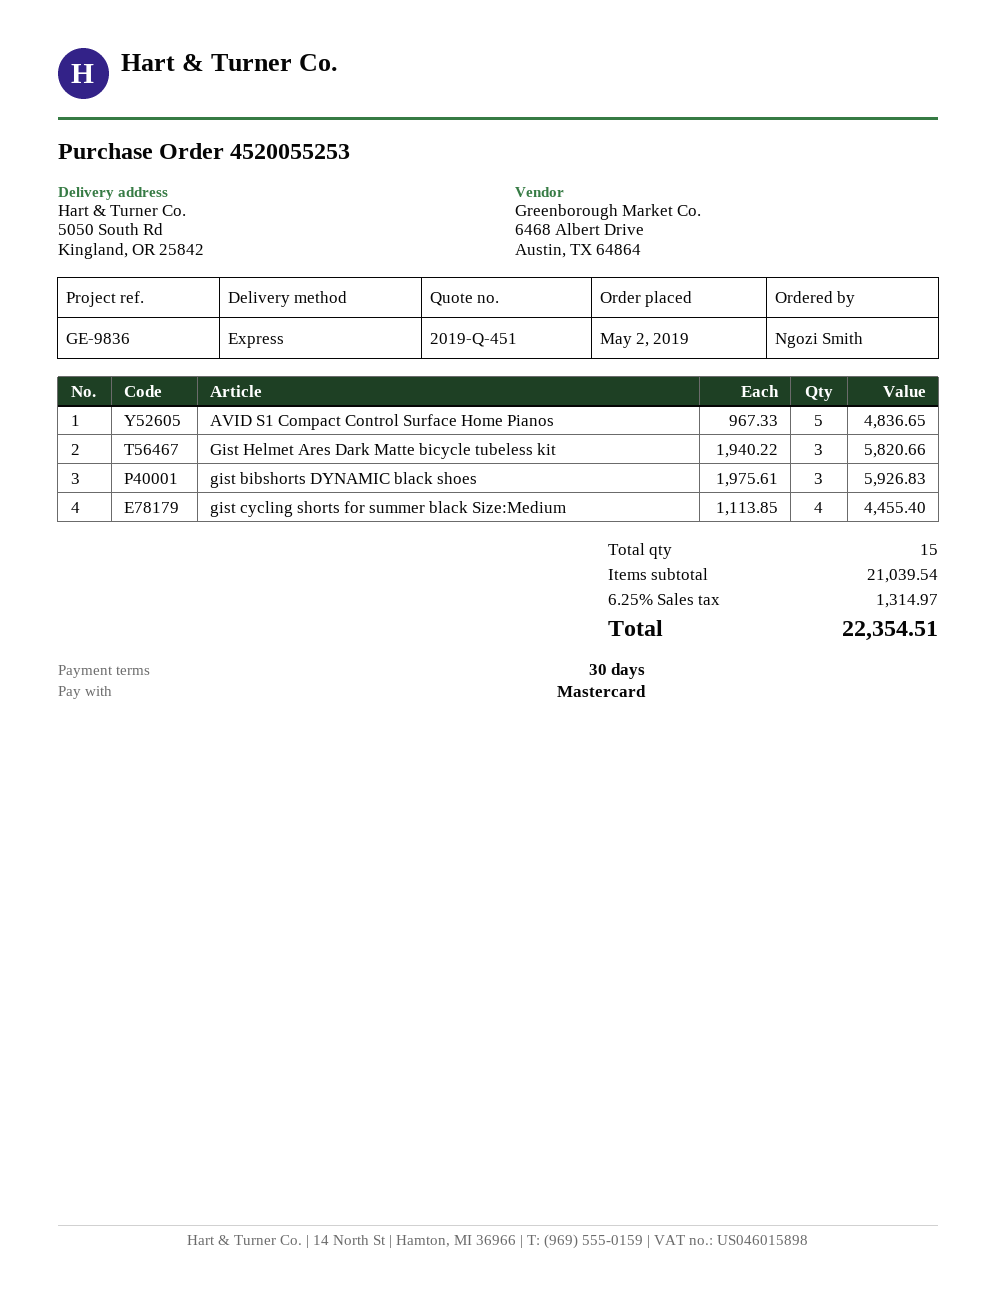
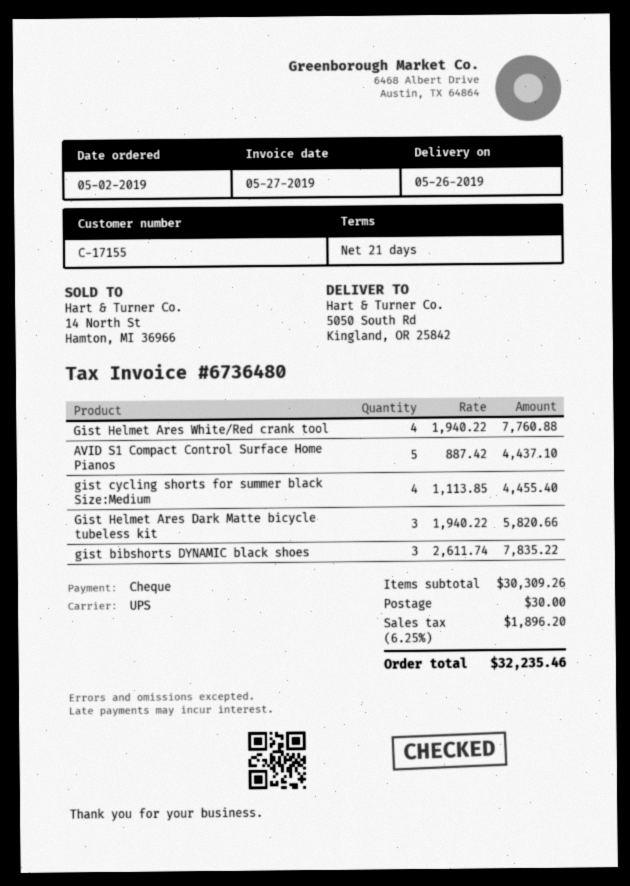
payment terms: 30 days -> 21 days
payment method: Mastercard -> cheque
shipping method: express -> UPS
AVID S1 Compact Control Surface Home Pianos: 5 x 967.33 = 4836.65 -> 5 x 887.42 = 4437.10
gist bibshorts DYNAMIC black shoes: 3 x 1975.61 = 5926.83 -> 3 x 2611.74 = 7835.22
Gist Helmet Ares White/Red crank tool: none -> 4 x 1940.22 = 7760.88
subtotal: 21039.54 -> 30309.26
shipping: none -> 30.00
tax: 6.25% = 1314.97 -> 6.25% = 1896.20
total: 22354.51 -> 32235.46

